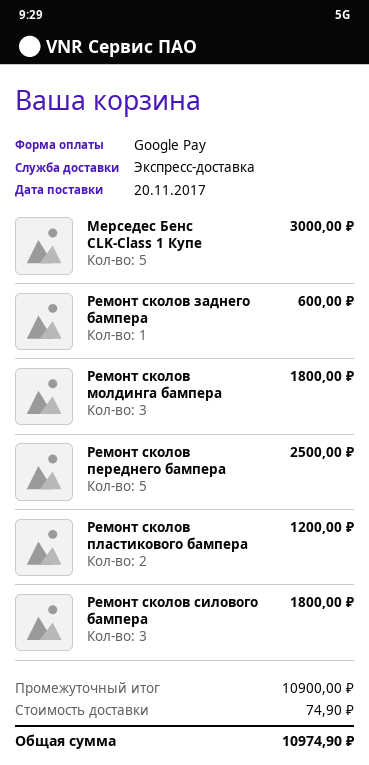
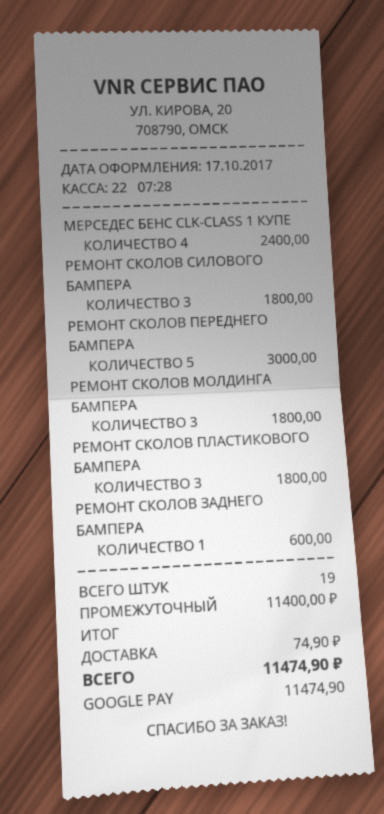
Мерседес Бенс CLK-Class 1 Купе: 5 for 3000.00 -> 4 for 2400.00
Ремонт сколов переднего бампера: 5 for 2500.00 -> 5 for 3000.00
Ремонт сколов пластикового бампера: 2 for 1200.00 -> 3 for 1800.00
subtotal: 10900.00 -> 11400.00
total: 10974.90 -> 11474.90

